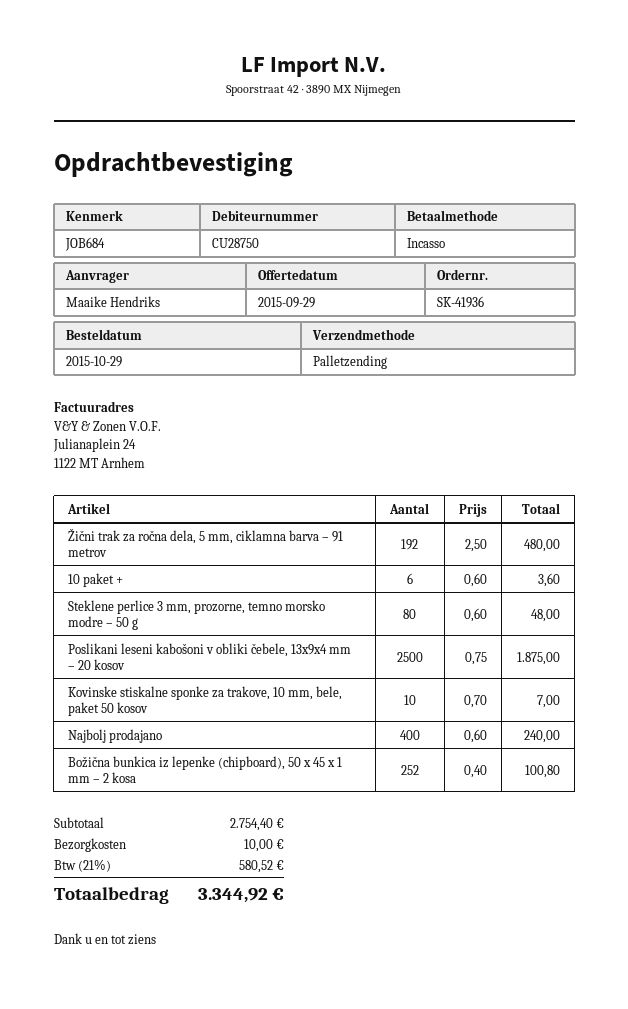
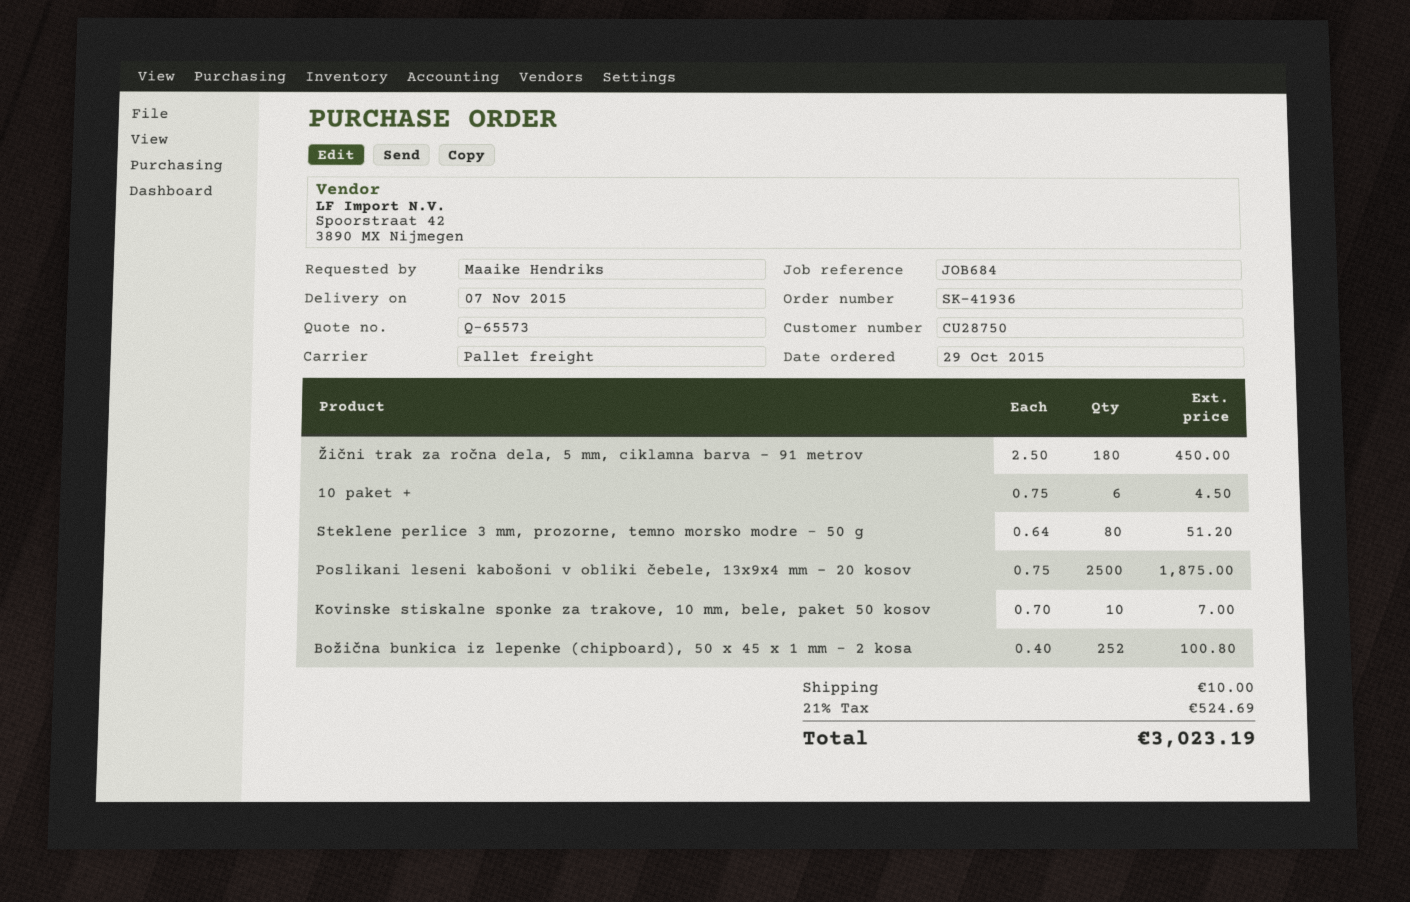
Žični trak za ročna dela, 5 mm, ciklamna barva – 91 metrov: 192 x 2.50 = 480.00 -> 180 x 2.50 = 450.00
10 paket +: 6 x 0.60 = 3.60 -> 6 x 0.75 = 4.50
Steklene perlice 3 mm, prozorne, temno morsko modre – 50 g: 80 x 0.60 = 48.00 -> 80 x 0.64 = 51.20
Najbolj prodajano: 400 x 0.60 = 240.00 -> none
tax: 21% = 580.52 -> 21% = 524.69
total: 3344.92 -> 3023.19

